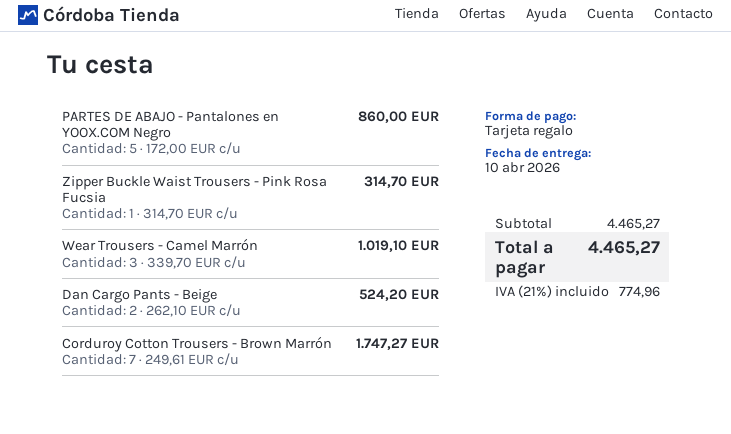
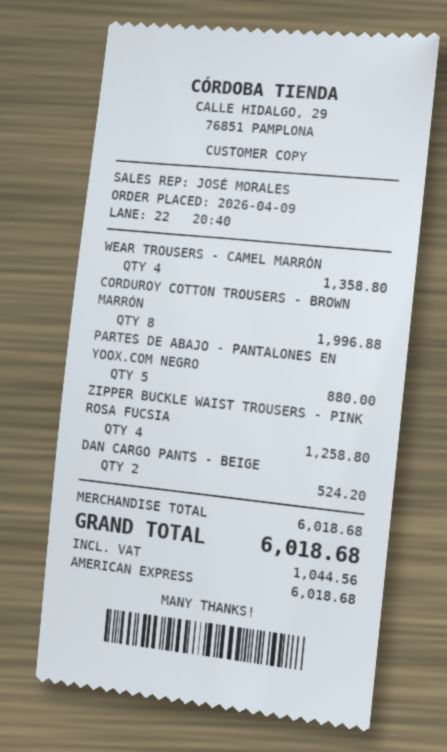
payment method: gift card -> American Express
PARTES DE ABAJO - Pantalones en YOOX.COM Negro: 5 for 860.00 -> 5 for 880.00
Zipper Buckle Waist Trousers - Pink Rosa Fucsia: 1 for 314.70 -> 4 for 1258.80
Wear Trousers - Camel Marrón: 3 for 1019.10 -> 4 for 1358.80
Corduroy Cotton Trousers - Brown Marrón: 7 for 1747.27 -> 8 for 1996.88
subtotal: 4465.27 -> 6018.68
tax: 774.96 -> 1044.56
total: 4465.27 -> 6018.68

